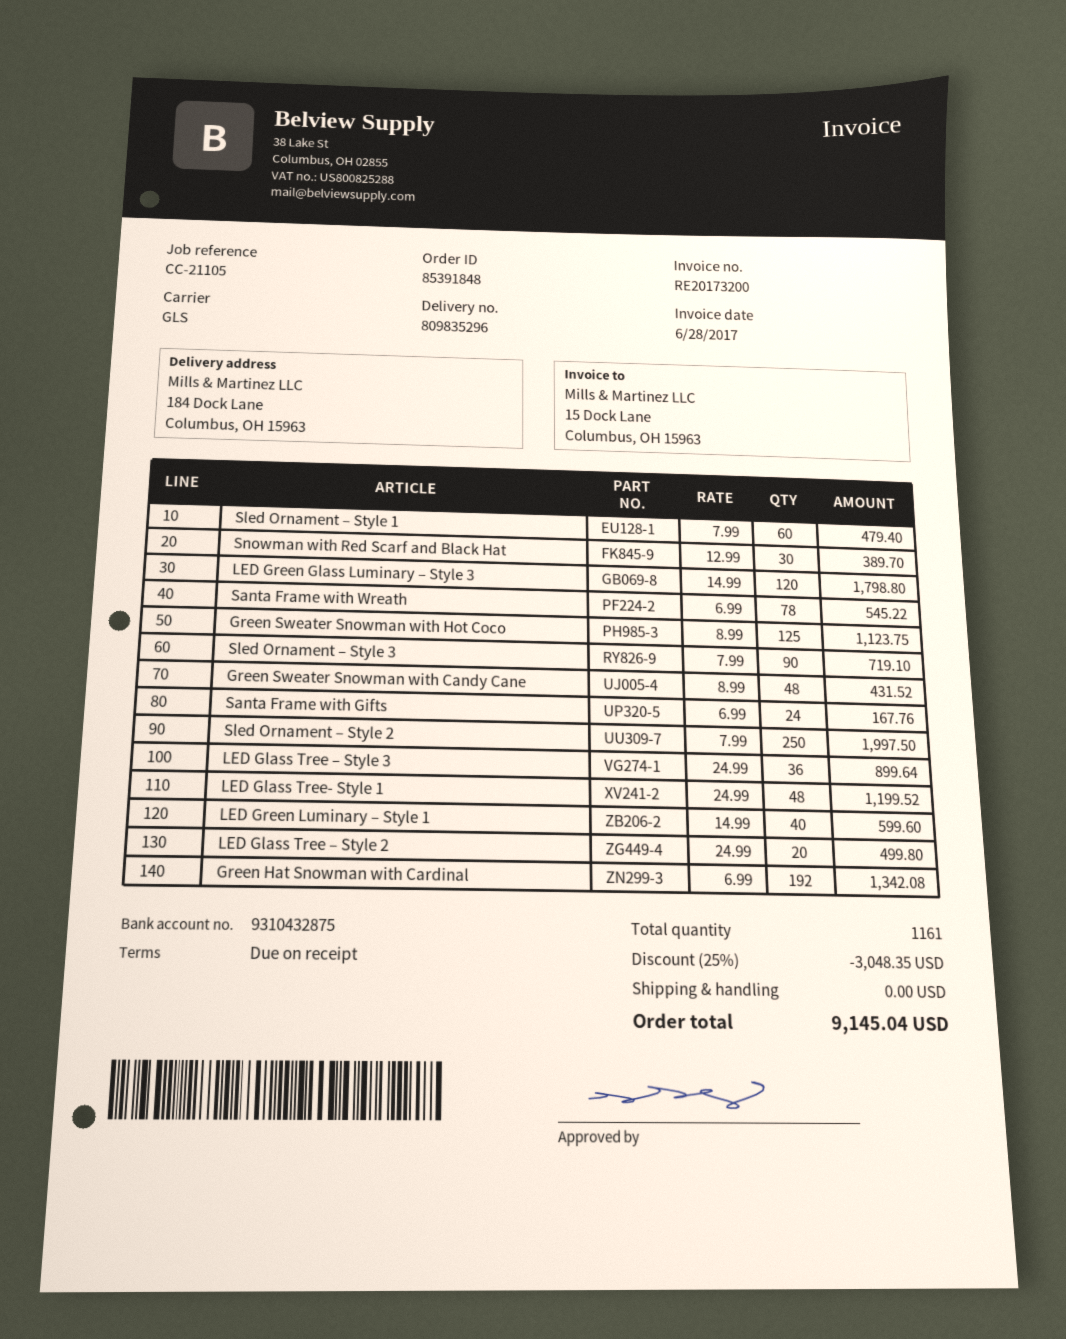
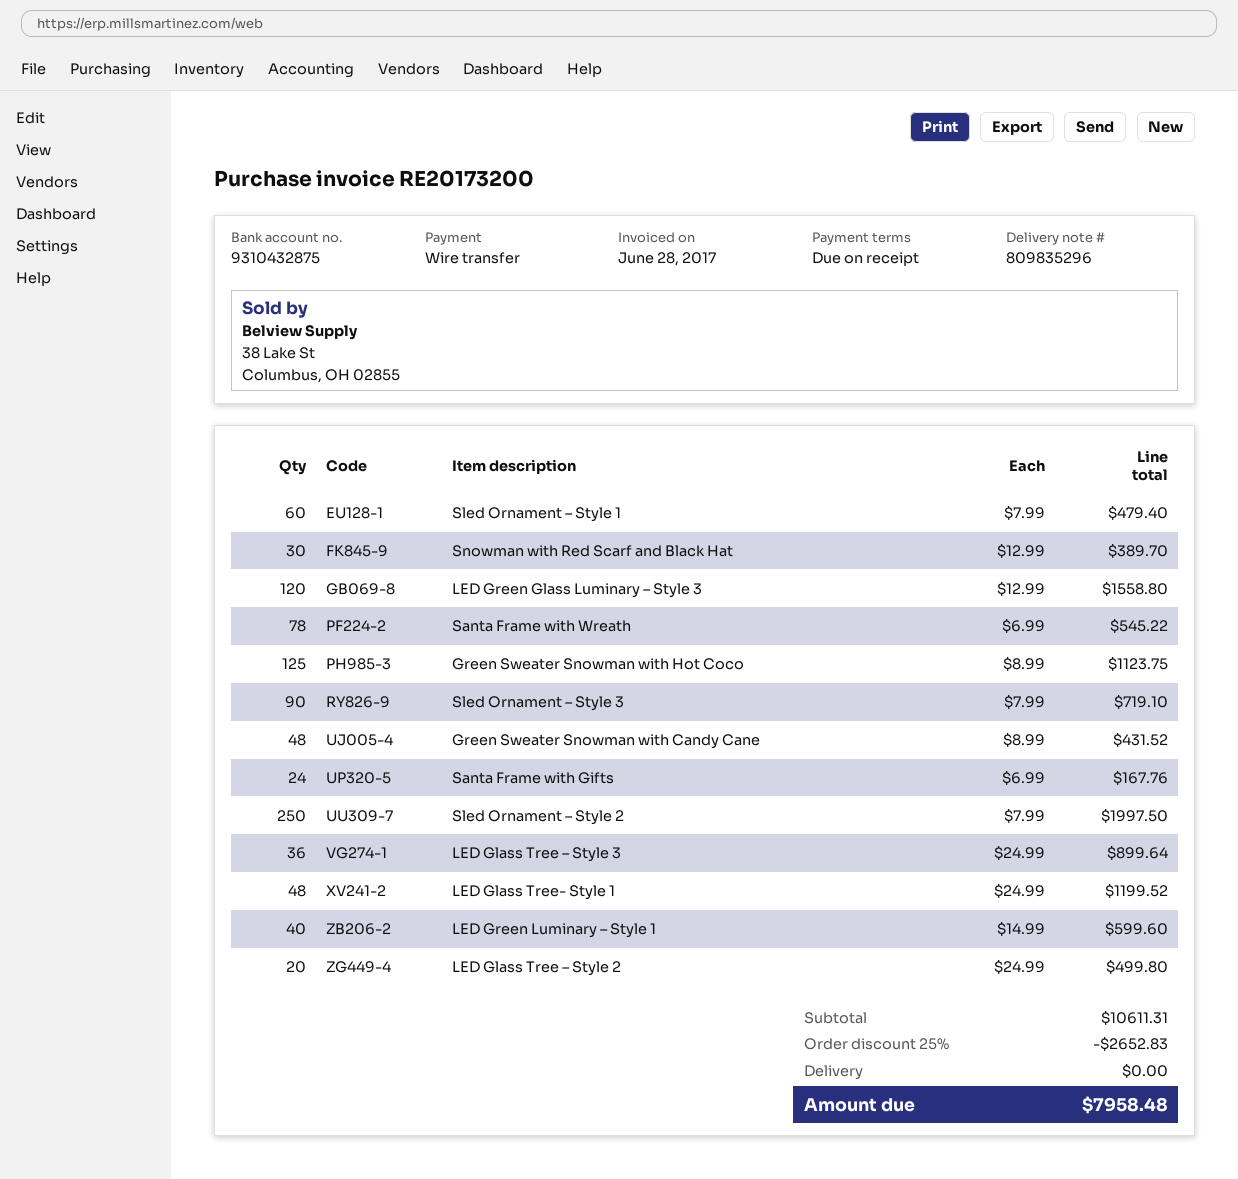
LED Green Glass Luminary – Style 3: 120 x 14.99 = 1798.80 -> 120 x 12.99 = 1558.80
Green Hat Snowman with Cardinal: 192 x 6.99 = 1342.08 -> none
discount: 25% = 3048.35 -> 25% = 2652.83
total: 9145.04 -> 7958.48

